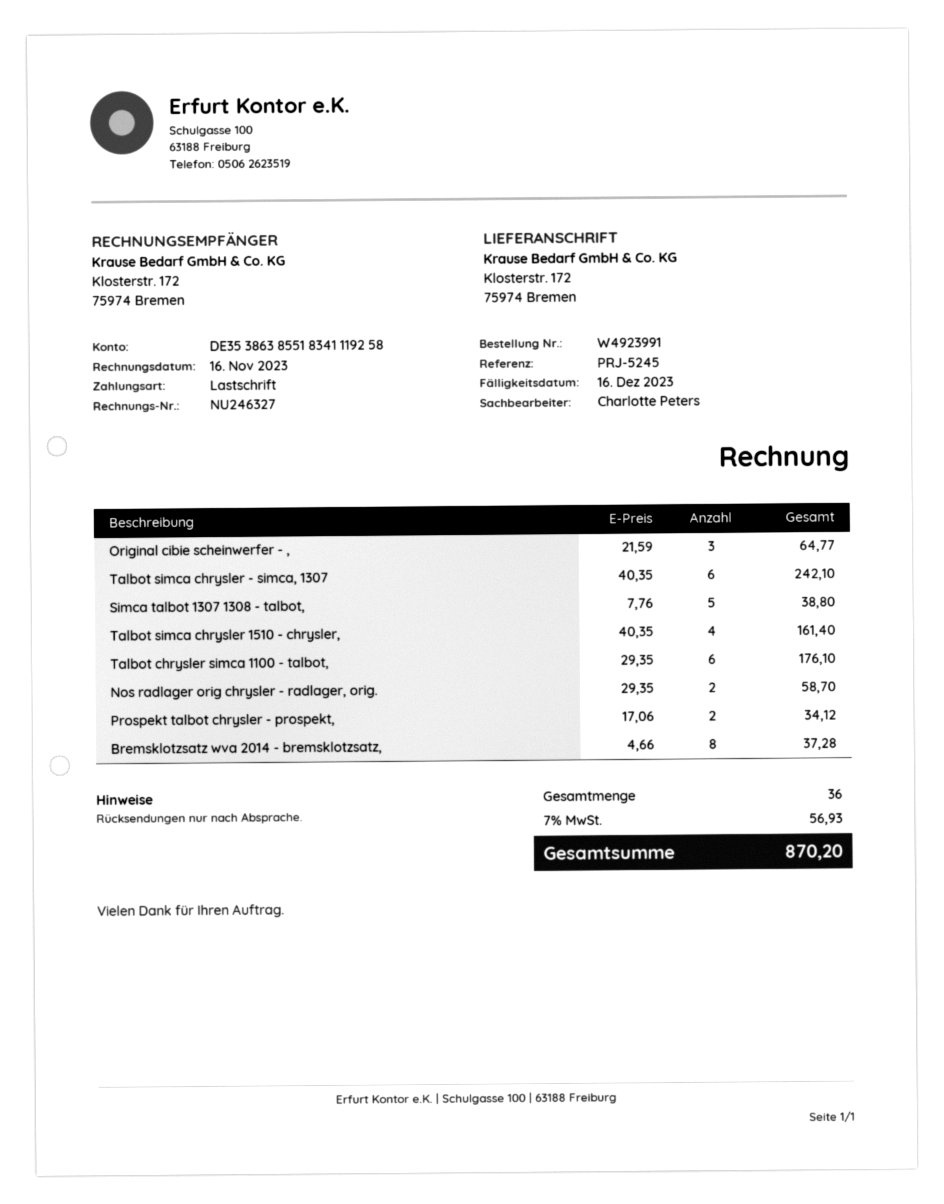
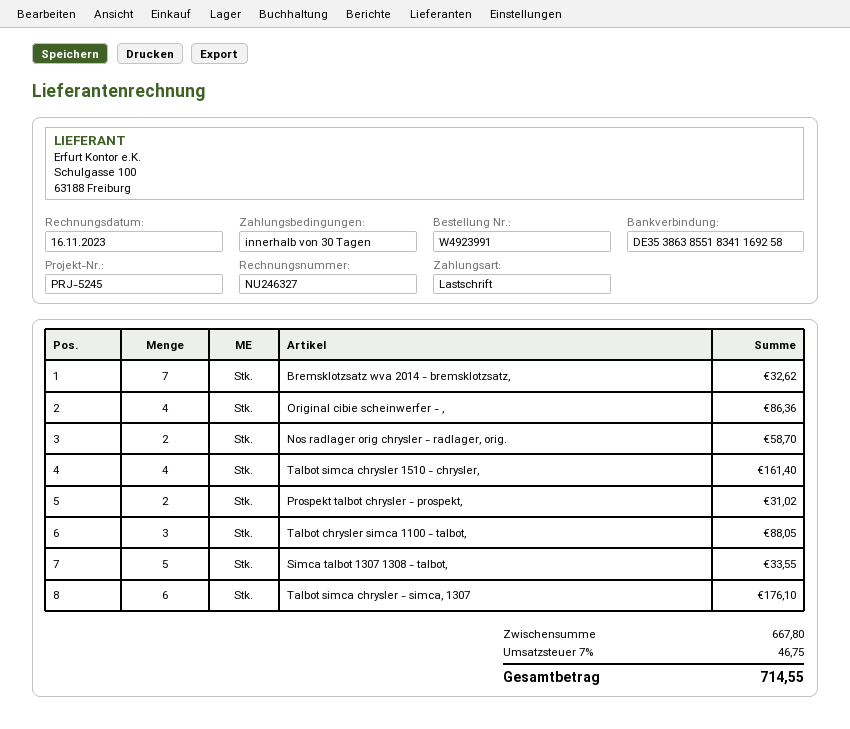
bank account: DE35386385518341119258 -> DE35386385518341169258
Original cibie scheinwerfer - ,: 3 for 64.77 -> 4 for 86.36
Talbot simca chrysler - simca, 1307: 6 for 242.10 -> 6 for 176.10
Simca talbot 1307 1308 - talbot,: 5 for 38.80 -> 5 for 33.55
Talbot chrysler simca 1100 - talbot,: 6 for 176.10 -> 3 for 88.05
Prospekt talbot chrysler - prospekt,: 2 for 34.12 -> 2 for 31.02
Bremsklotzsatz wva 2014 - bremsklotzsatz,: 8 for 37.28 -> 7 for 32.62
tax: 7% = 56.93 -> 7% = 46.75
total: 870.20 -> 714.55

